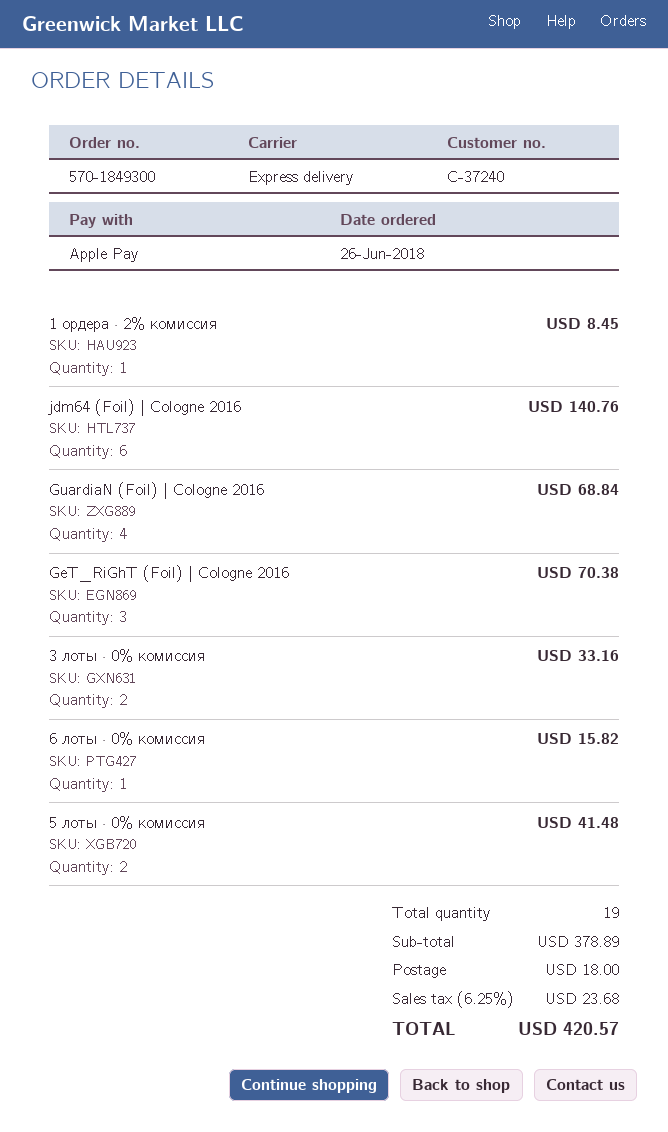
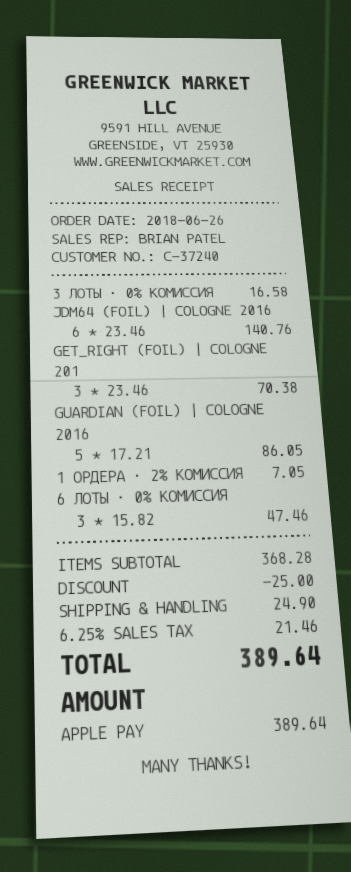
1 ордера · 2% комиссия: 1 for 8.45 -> 1 for 7.05
GuardiaN (Foil) | Cologne 2016: 4 for 68.84 -> 5 for 86.05
3 лоты · 0% комиссия: 2 for 33.16 -> 1 for 16.58
6 лоты · 0% комиссия: 1 for 15.82 -> 3 for 47.46
5 лоты · 0% комиссия: 2 for 41.48 -> none
subtotal: 378.89 -> 368.28
discount: none -> 25.00
shipping: 18.00 -> 24.90
tax: 6.25% = 23.68 -> 6.25% = 21.46
total: 420.57 -> 389.64

